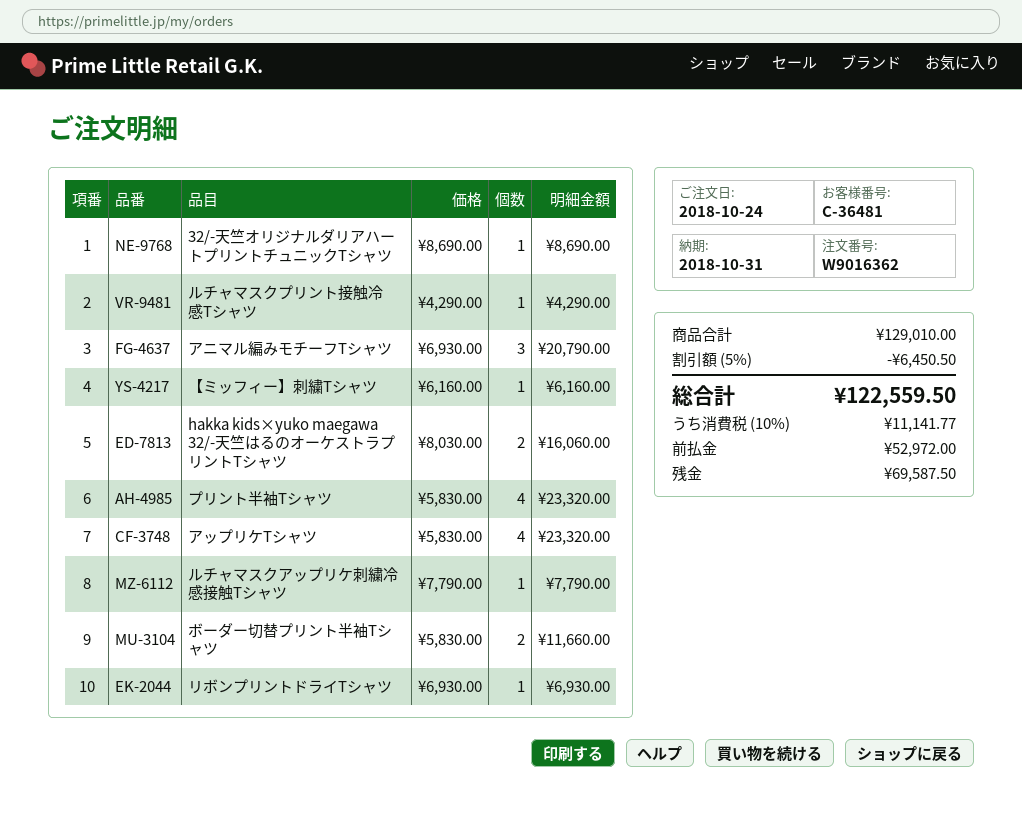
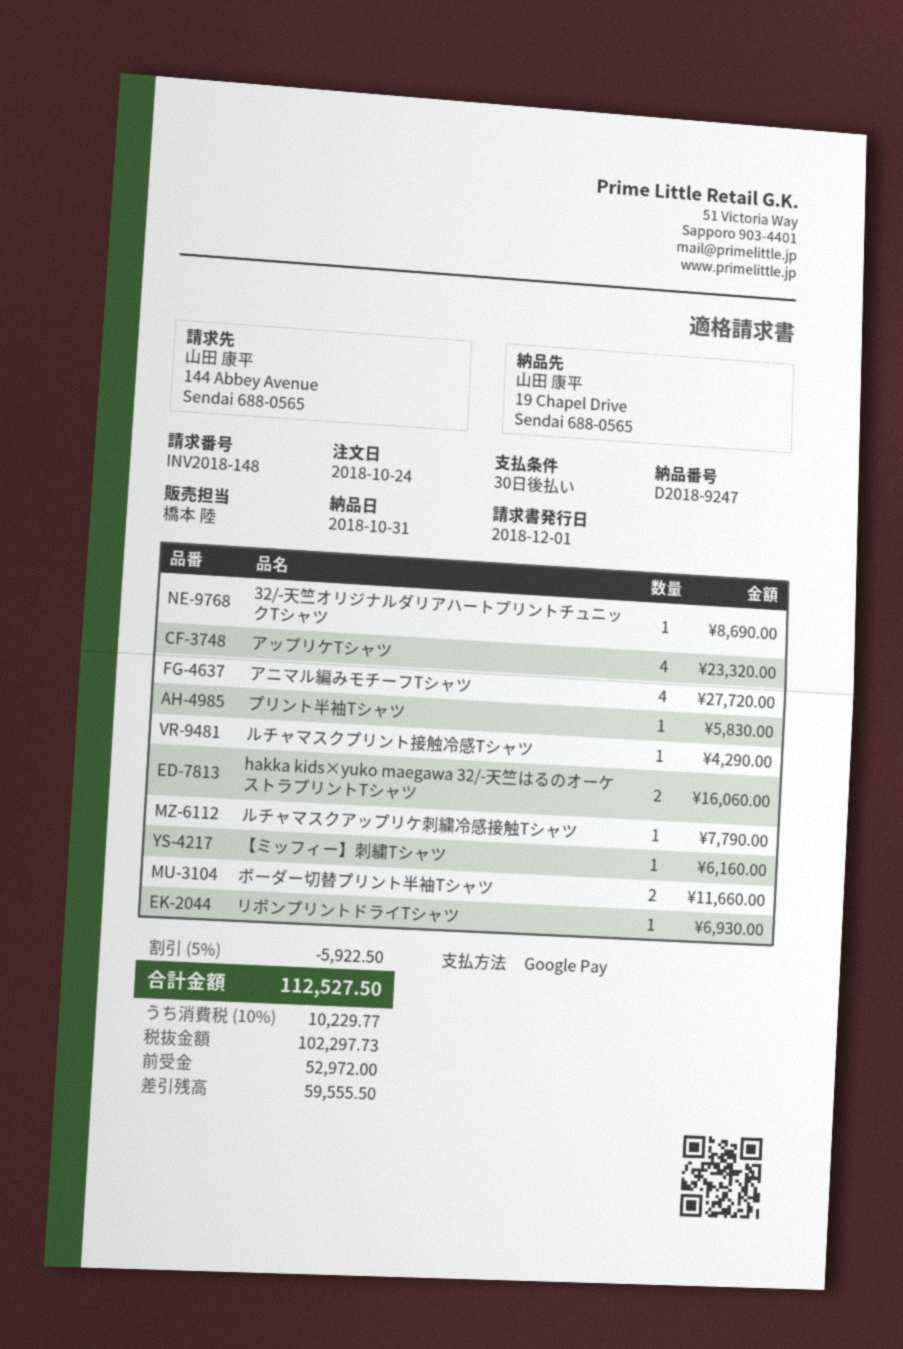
アニマル編みモチーフTシャツ: 3 for 20790.00 -> 4 for 27720.00
プリント半袖Tシャツ: 4 for 23320.00 -> 1 for 5830.00
discount: 5% = 6450.50 -> 5% = 5922.50
tax: 10% = 11141.77 -> 10% = 10229.77
total: 122559.50 -> 112527.50
balance: 69587.50 -> 59555.50

